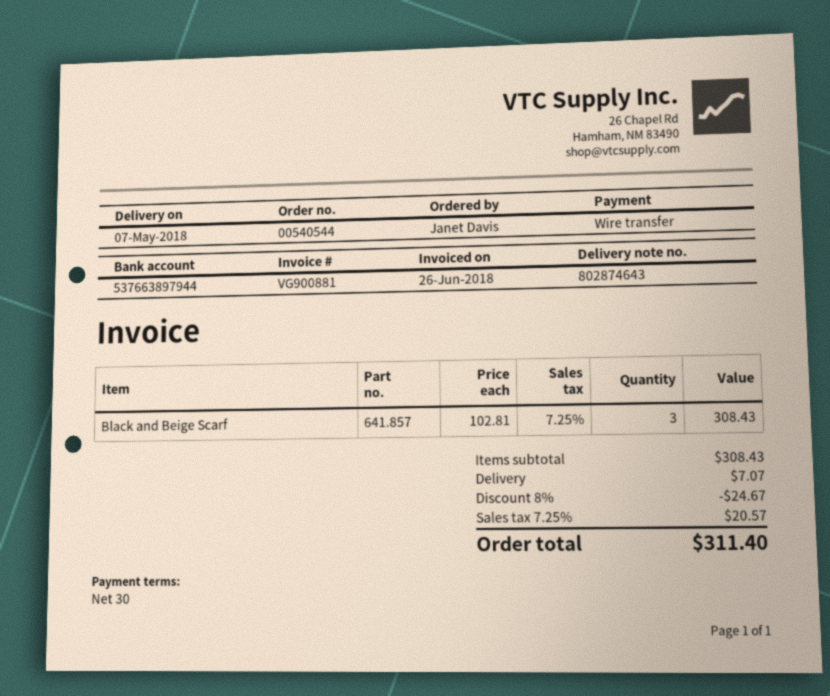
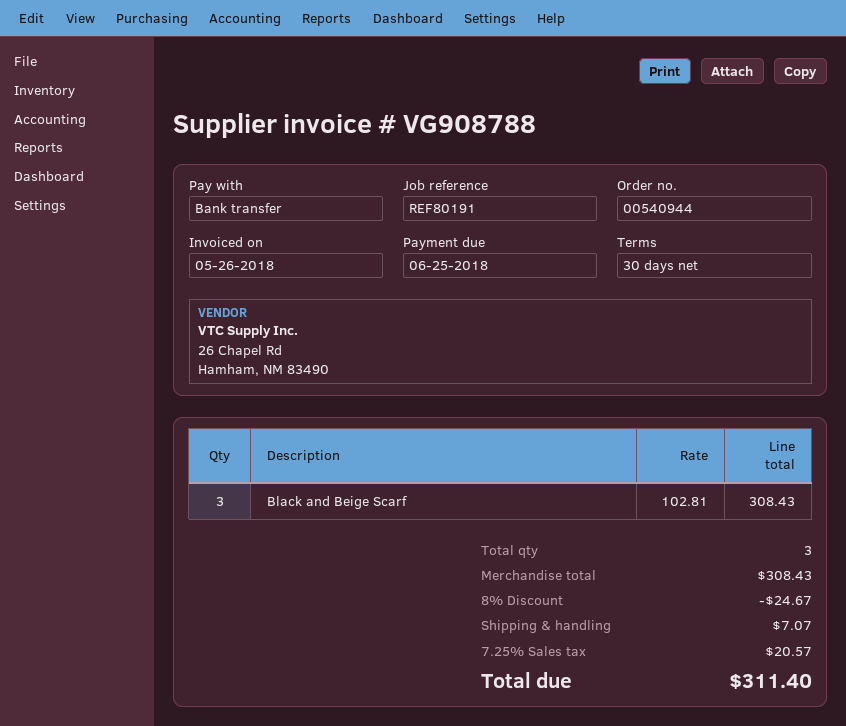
order number: 00540544 -> 00540944
invoice number: VG900881 -> VG908788
invoice date: 2018-06-26 -> 2018-05-26

